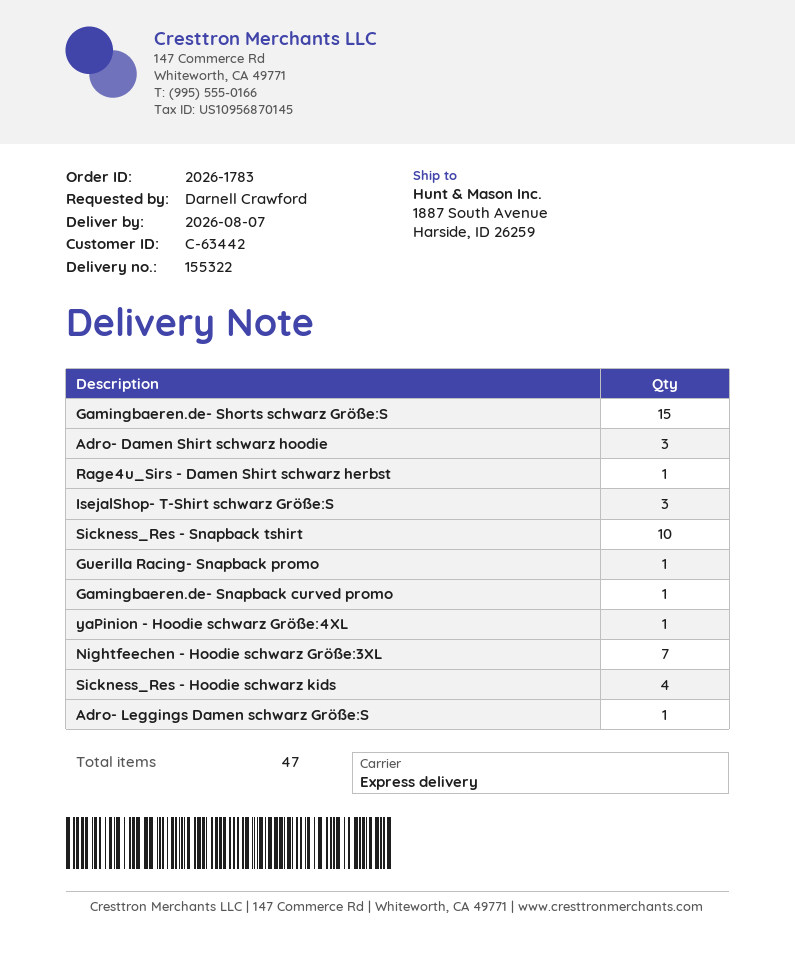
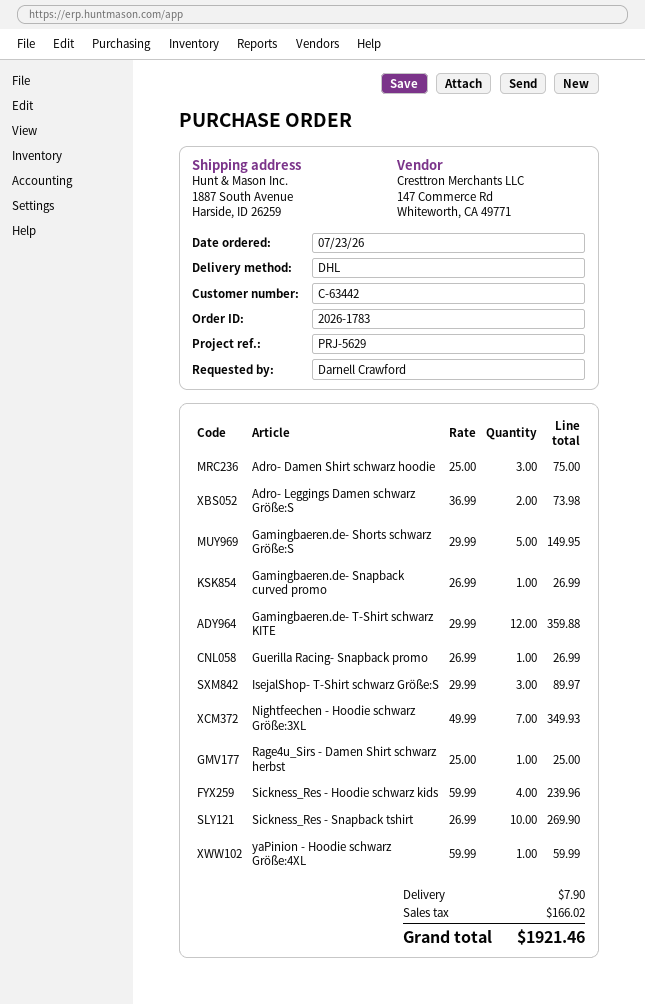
shipping method: express -> DHL
Gamingbaeren.de- Shorts schwarz Größe:S: 15 -> 5
Adro- Leggings Damen schwarz Größe:S: 1 -> 2
Gamingbaeren.de- T-Shirt schwarz KITE: none -> 12

